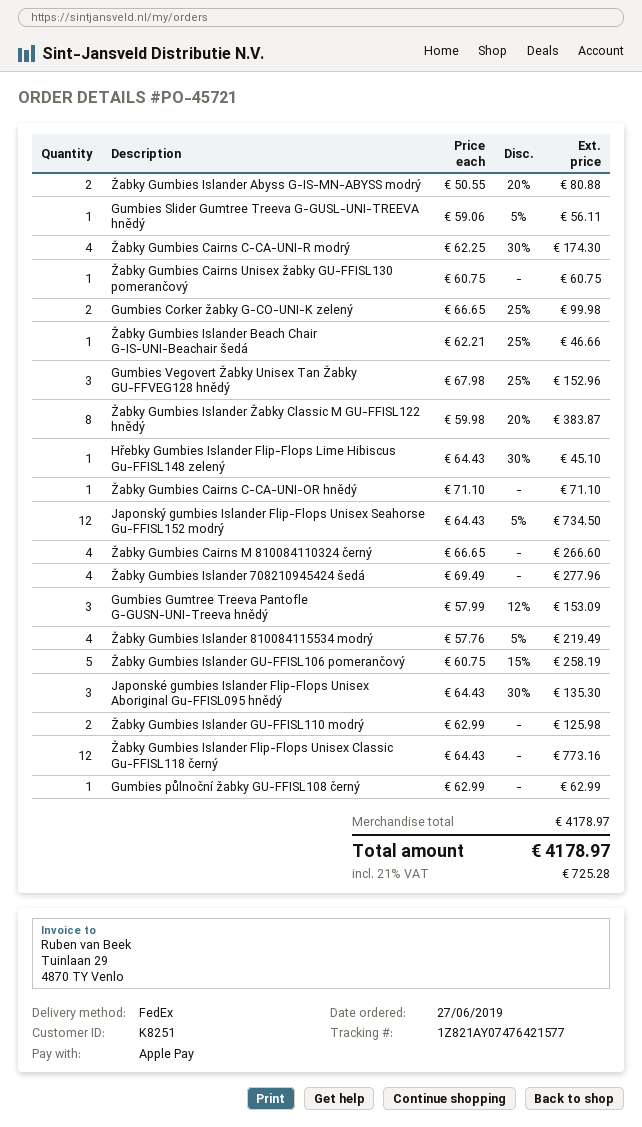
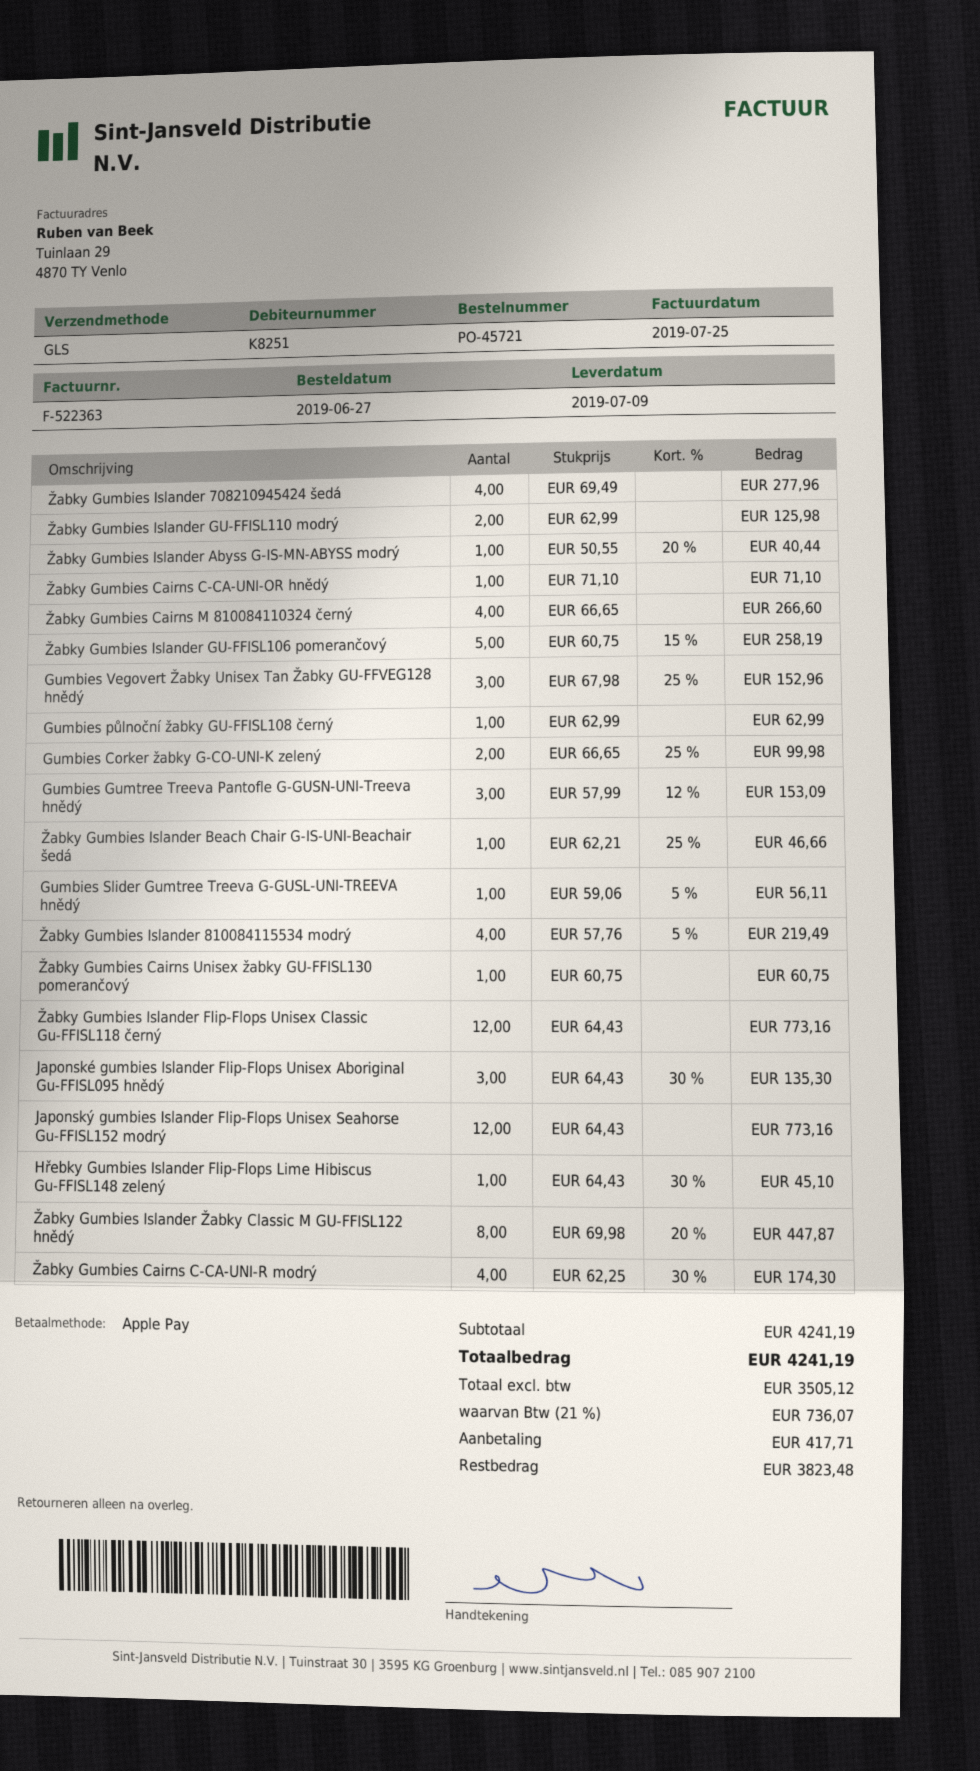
shipping method: FedEx -> GLS
Žabky Gumbies Islander Abyss G-IS-MN-ABYSS modrý: 2 x 50.55 - 20% = 80.88 -> 1 x 50.55 - 20% = 40.44
Žabky Gumbies Islander Žabky Classic M GU-FFISL122 hnědý: 8 x 59.98 - 20% = 383.87 -> 8 x 69.98 - 20% = 447.87
Japonský gumbies Islander Flip-Flops Unisex Seahorse Gu-FFISL152 modrý: 12 x 64.43 - 5% = 734.50 -> 12 x 64.43 = 773.16
subtotal: 4178.97 -> 4241.19
tax: 21% = 725.28 -> 21% = 736.07
total: 4178.97 -> 4241.19

